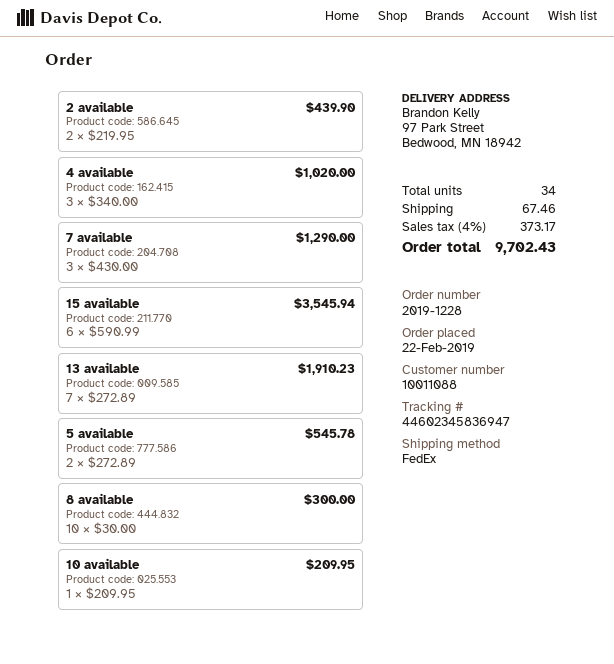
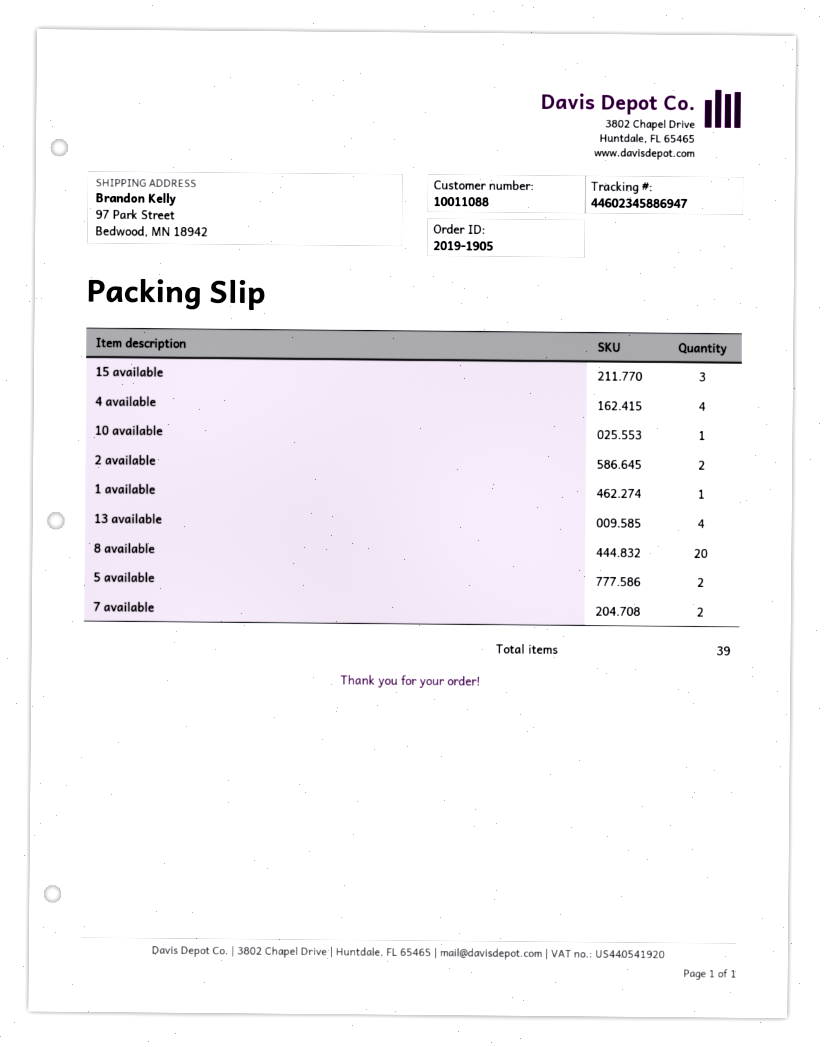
order number: 2019-1228 -> 2019-1905
tracking number: 44602345836947 -> 44602345886947
4 available: 3 -> 4
7 available: 3 -> 2
15 available: 6 -> 3
13 available: 7 -> 4
8 available: 10 -> 20
1 available: none -> 1
total quantity: 34 -> 39

